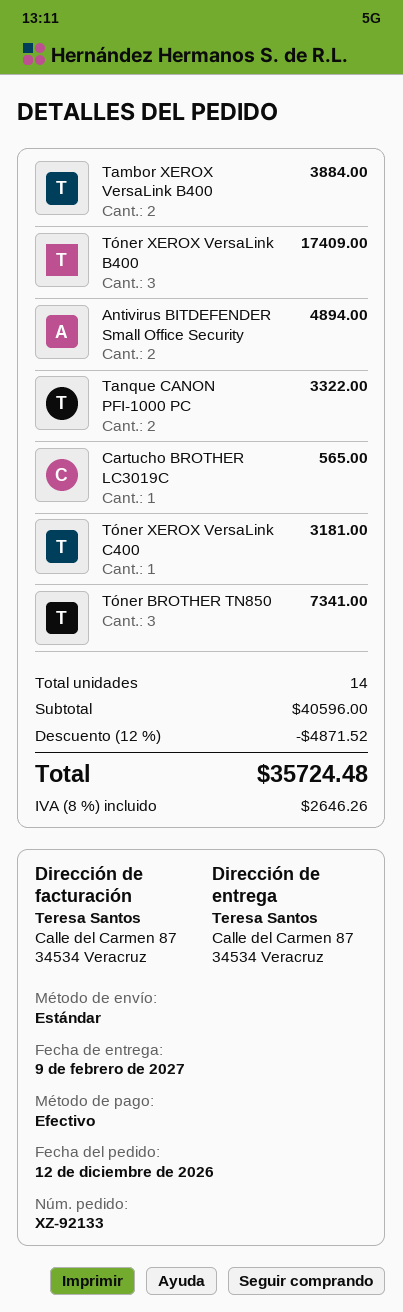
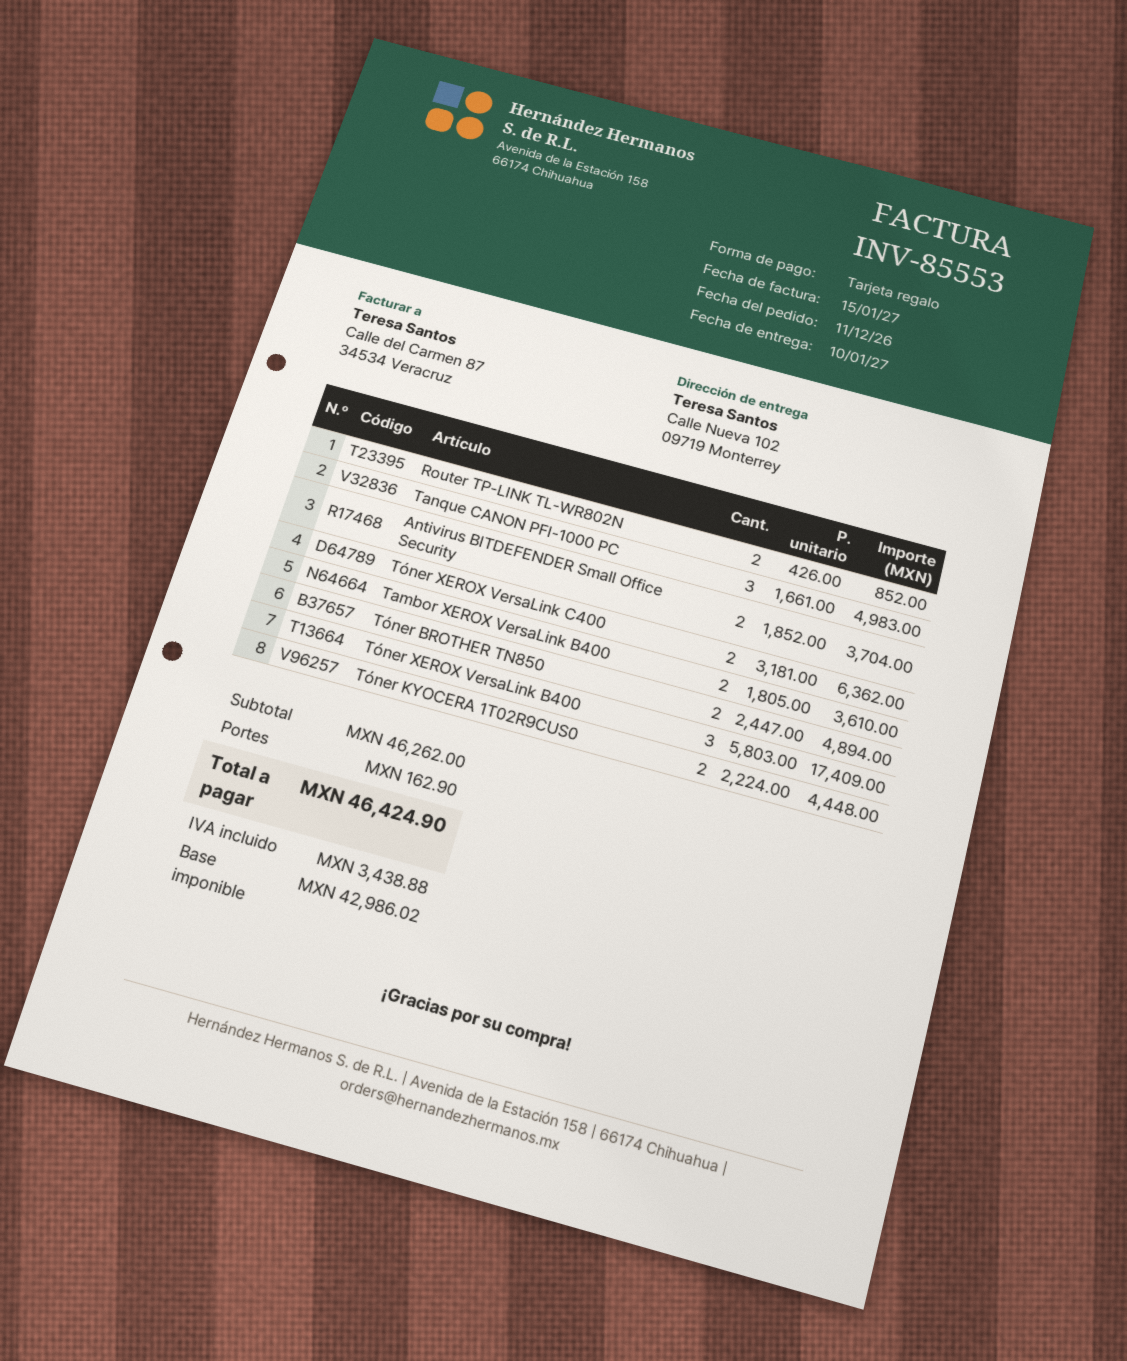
order date: 2026-12-12 -> 2026-12-11
delivery date: 2027-02-09 -> 2027-01-10
payment method: cash -> gift card
ship to: Calle del Carmen 87, 34534 Veracruz -> Calle Nueva 102, 09719 Monterrey
Tambor XEROX VersaLink B400: 2 for 3884.00 -> 2 for 3610.00
Antivirus BITDEFENDER Small Office Security: 2 for 4894.00 -> 2 for 3704.00
Tanque CANON PFI-1000 PC: 2 for 3322.00 -> 3 for 4983.00
Cartucho BROTHER LC3019C: 1 for 565.00 -> none
Tóner XEROX VersaLink C400: 1 for 3181.00 -> 2 for 6362.00
Tóner BROTHER TN850: 3 for 7341.00 -> 2 for 4894.00
Router TP-LINK TL-WR802N: none -> 2 for 852.00
Tóner KYOCERA 1T02R9CUS0: none -> 2 for 4448.00
subtotal: 40596.00 -> 46262.00
discount: 12% = 4871.52 -> none
shipping: none -> 162.90
tax: 2646.26 -> 3438.88
total: 35724.48 -> 46424.90

